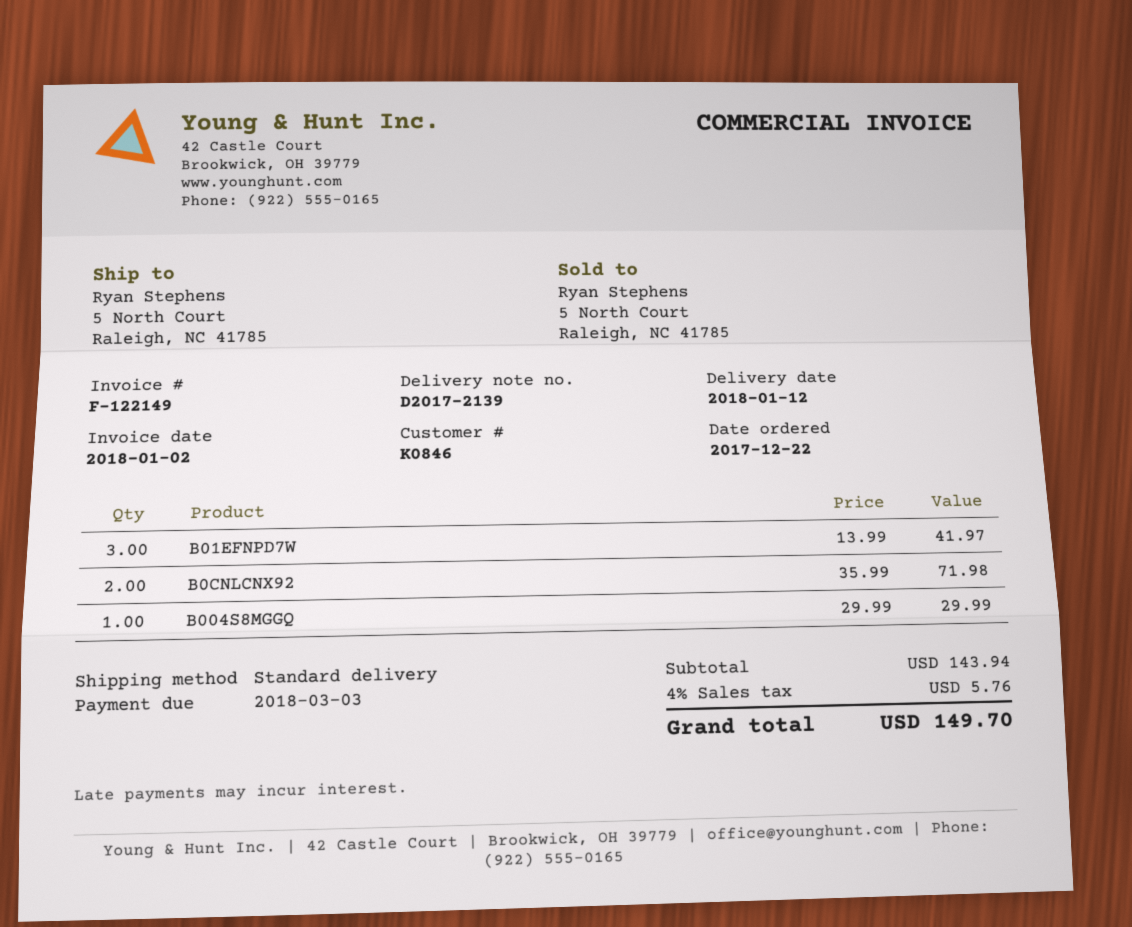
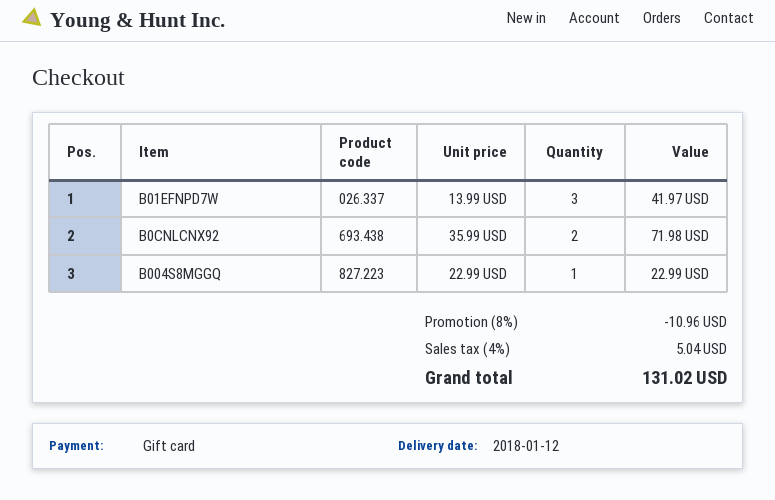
B004S8MGGQ: 1 x 29.99 = 29.99 -> 1 x 22.99 = 22.99
discount: none -> 8% = 10.96
tax: 4% = 5.76 -> 4% = 5.04
total: 149.70 -> 131.02

